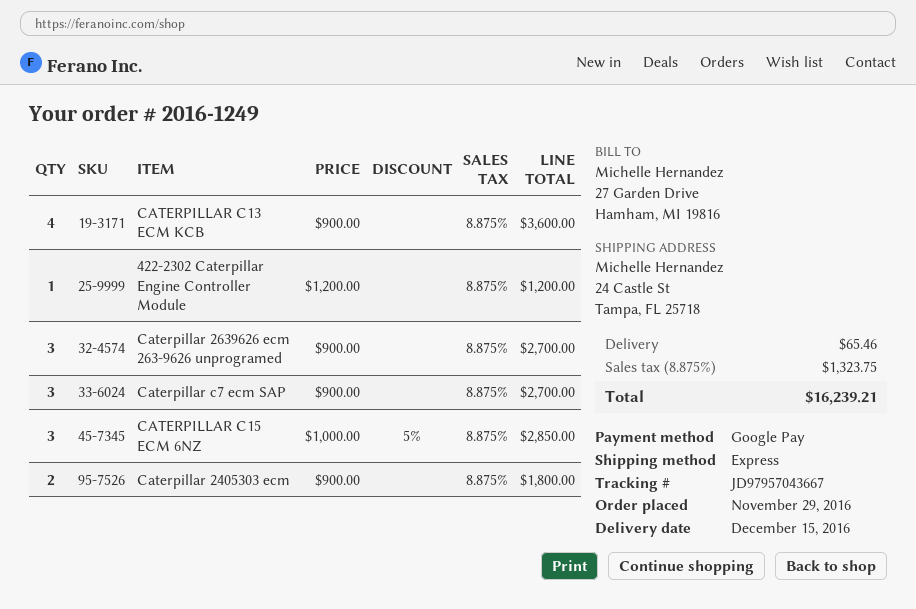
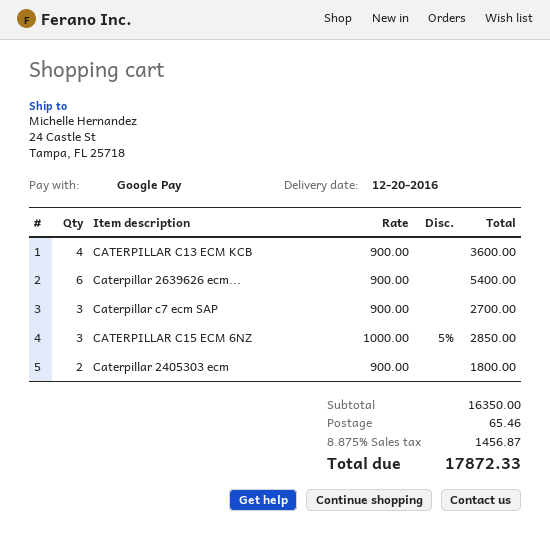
delivery date: 2016-12-15 -> 2016-12-20
422-2302 Caterpillar Engine Controller Module: 1 x 1200.00 = 1200.00 -> none
Caterpillar 2639626 ecm 263-9626 unprogramed: 3 x 900.00 = 2700.00 -> 6 x 900.00 = 5400.00
tax: 8.875% = 1323.75 -> 8.875% = 1456.87
total: 16239.21 -> 17872.33

